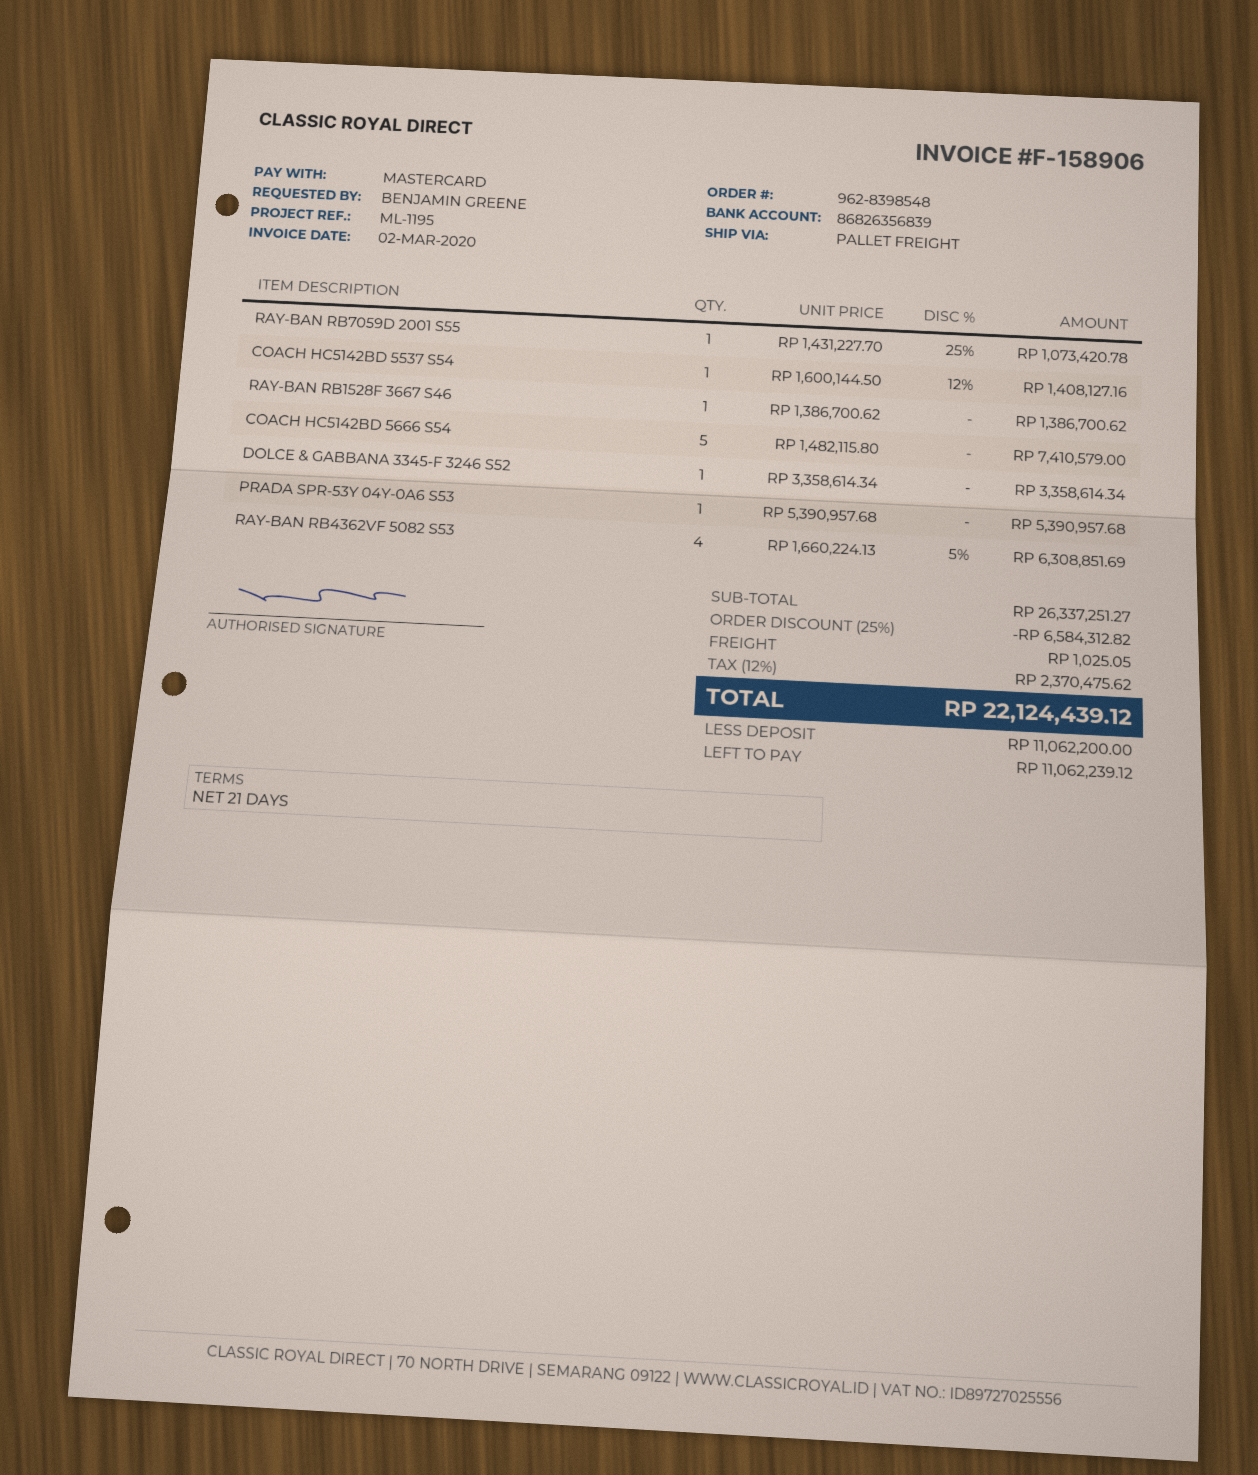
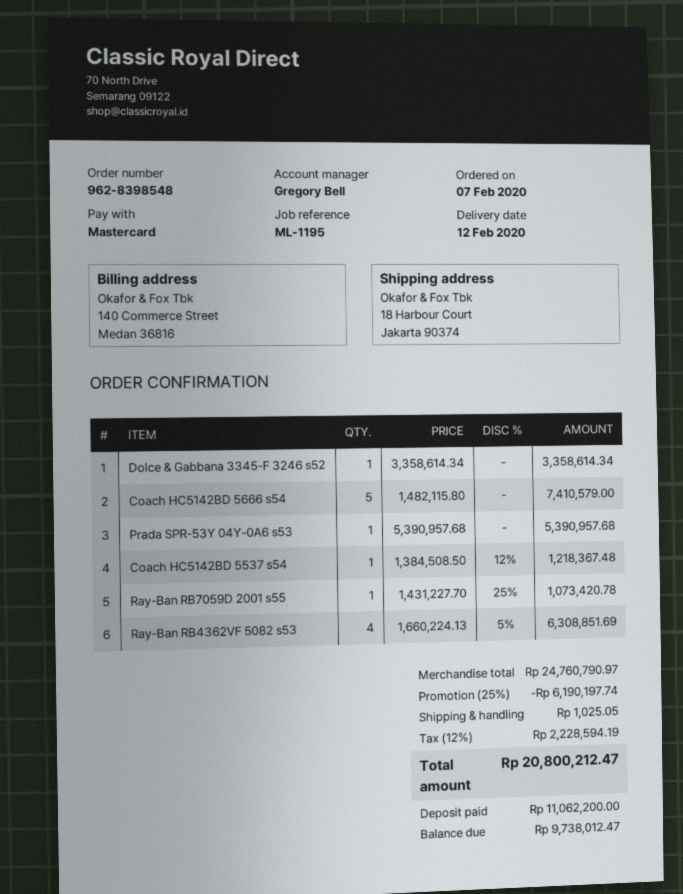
COACH HC5142BD 5537 S54: 1 x 1600144.50 - 12% = 1408127.16 -> 1 x 1384508.50 - 12% = 1218367.48
RAY-BAN RB1528F 3667 S46: 1 x 1386700.62 = 1386700.62 -> none
subtotal: 26337251.27 -> 24760790.97
discount: 25% = 6584312.82 -> 25% = 6190197.74
tax: 12% = 2370475.62 -> 12% = 2228594.19
total: 22124439.12 -> 20800212.47
balance: 11062239.12 -> 9738012.47

